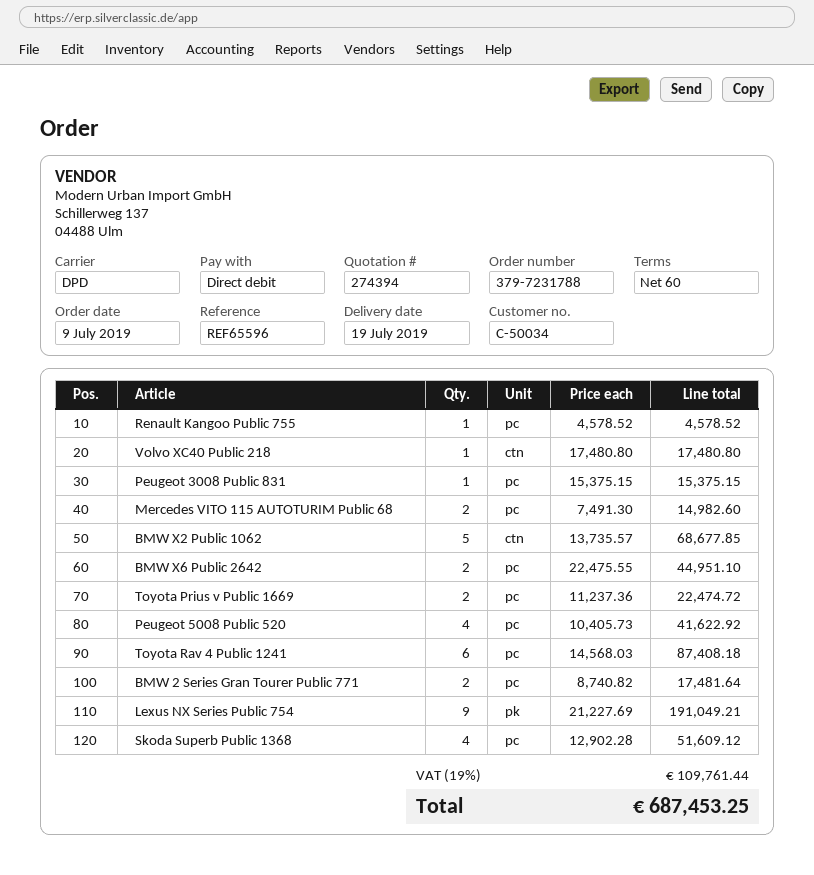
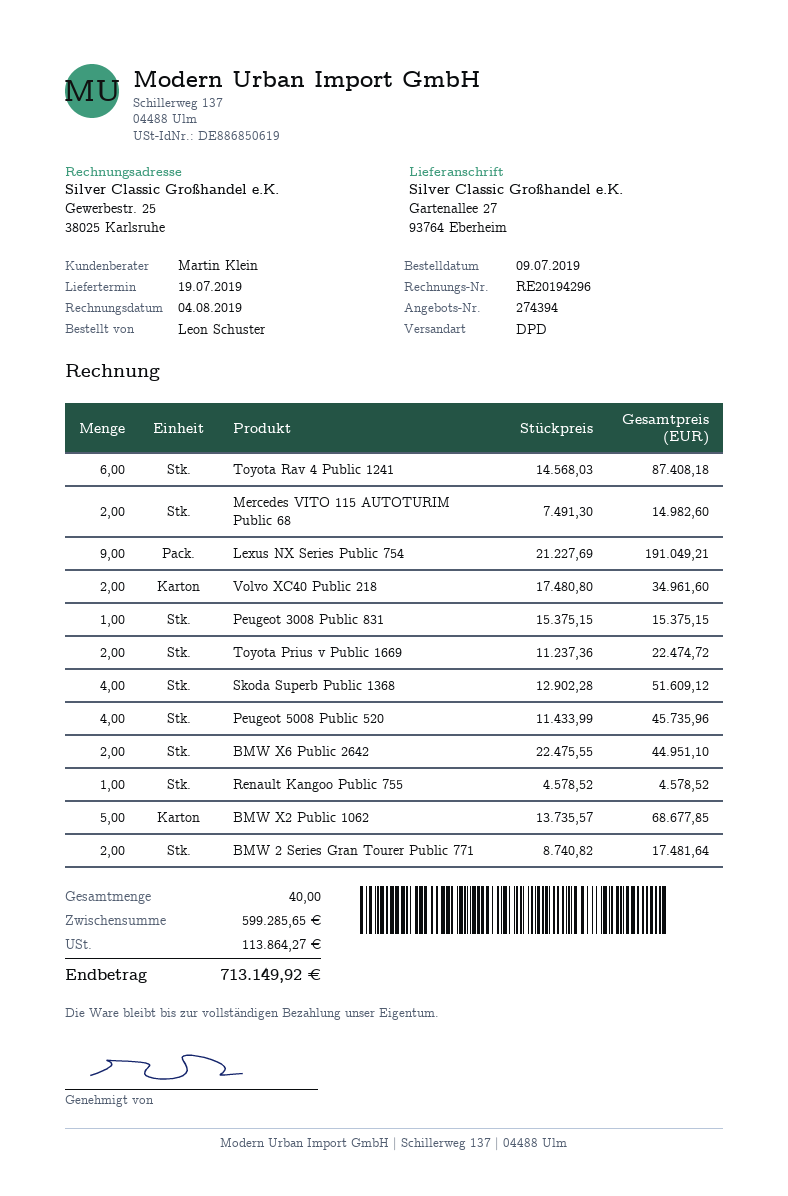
Volvo XC40 Public 218: 1 x 17480.80 = 17480.80 -> 2 x 17480.80 = 34961.60
Peugeot 5008 Public 520: 4 x 10405.73 = 41622.92 -> 4 x 11433.99 = 45735.96
tax: 109761.44 -> 113864.27
total: 687453.25 -> 713149.92

